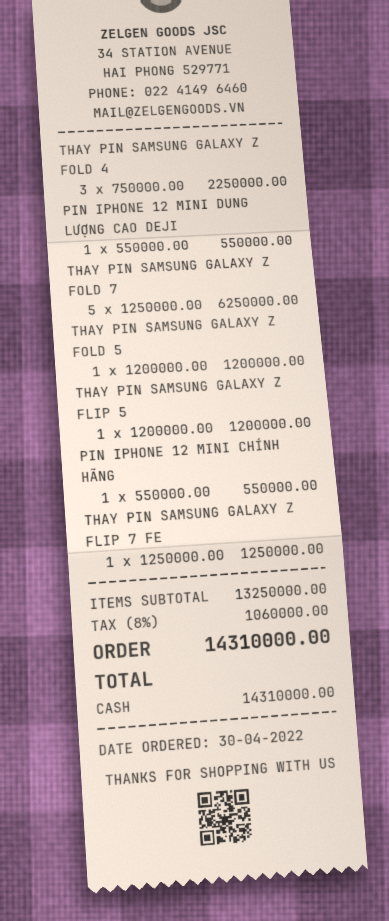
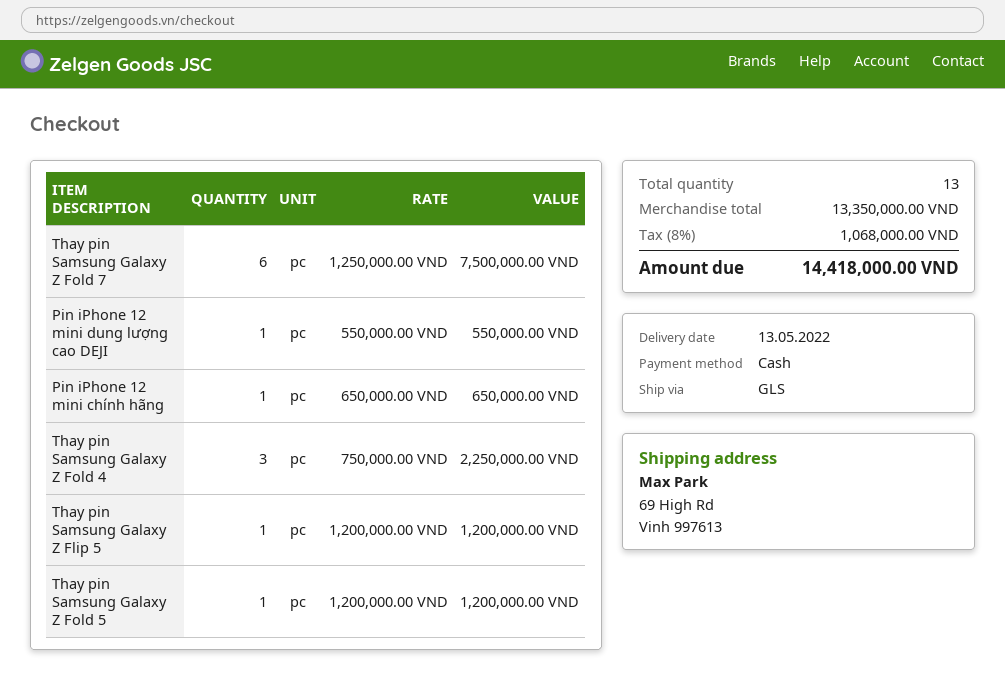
THAY PIN SAMSUNG GALAXY Z FOLD 7: 5 x 1250000.00 = 6250000.00 -> 6 x 1250000.00 = 7500000.00
PIN IPHONE 12 MINI CHÍNH HÃNG: 1 x 550000.00 = 550000.00 -> 1 x 650000.00 = 650000.00
THAY PIN SAMSUNG GALAXY Z FLIP 7 FE: 1 x 1250000.00 = 1250000.00 -> none
subtotal: 13250000.00 -> 13350000.00
tax: 8% = 1060000.00 -> 8% = 1068000.00
total: 14310000.00 -> 14418000.00

